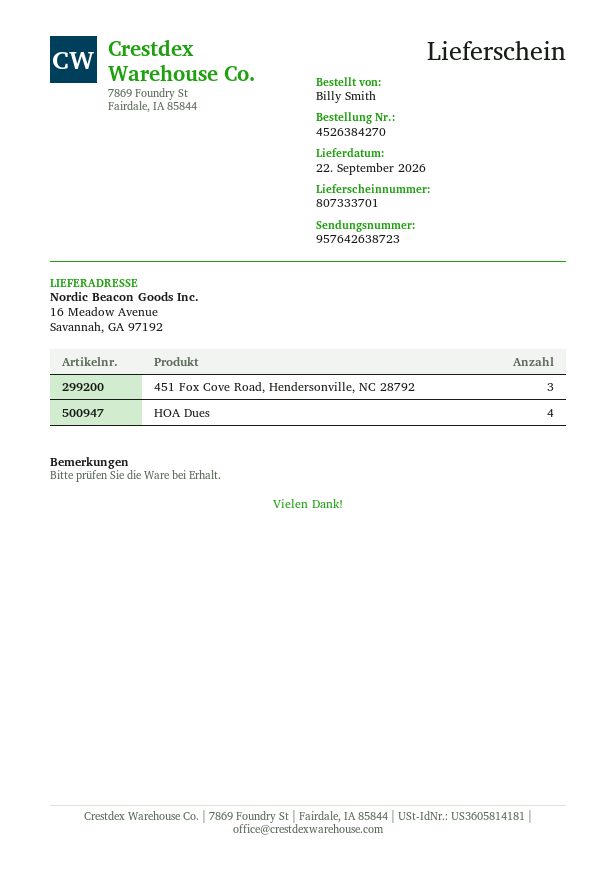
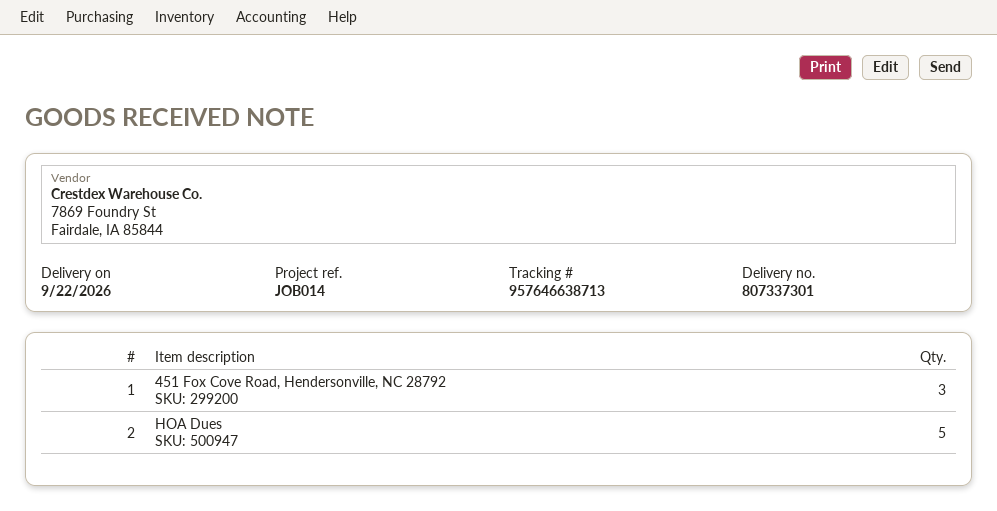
delivery note number: 807333701 -> 807337301
tracking number: 957642638723 -> 957646638713
HOA Dues: 4 -> 5

